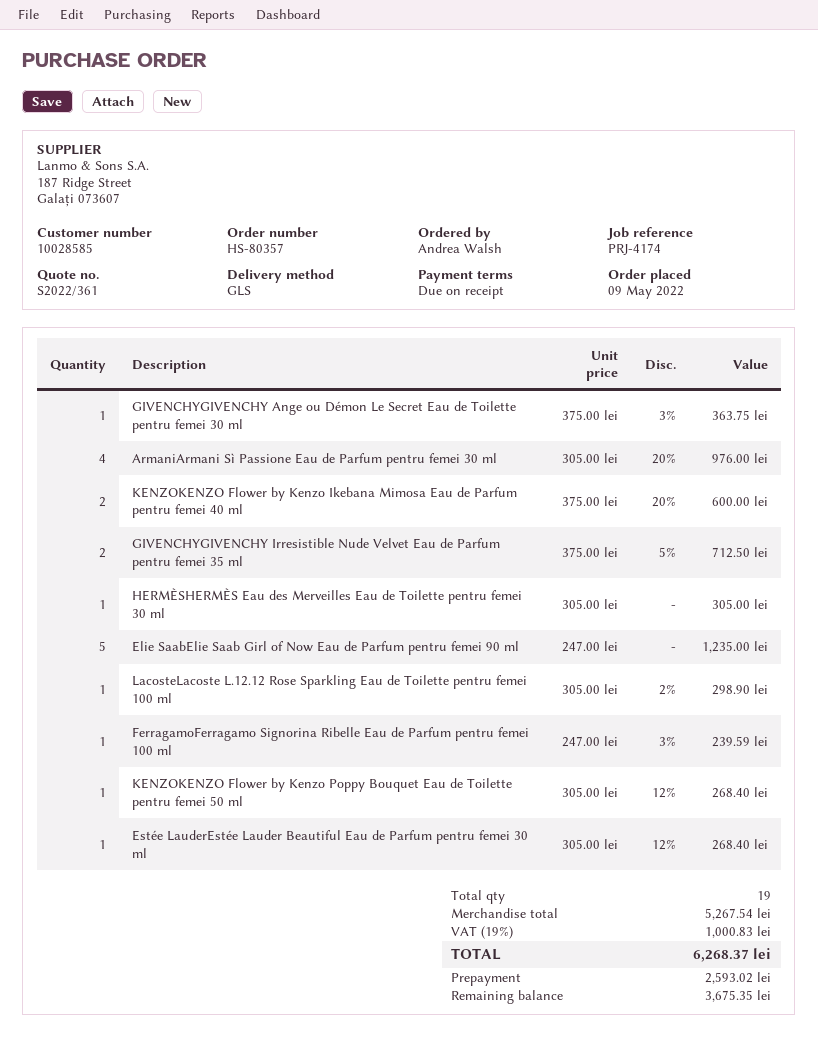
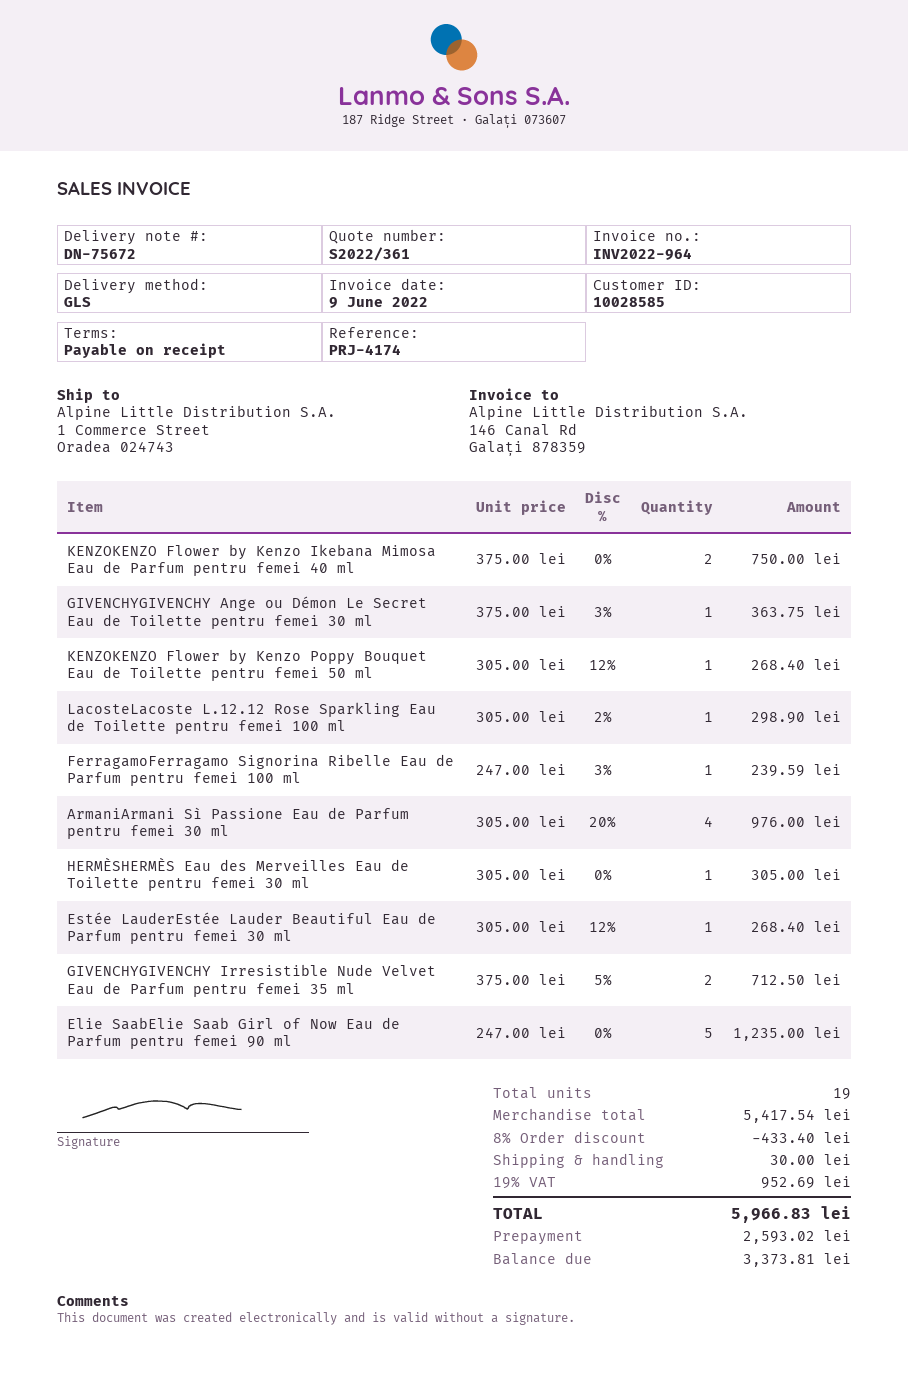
KENZOKENZO Flower by Kenzo Ikebana Mimosa Eau de Parfum pentru femei 40 ml: 2 x 375.00 - 20% = 600.00 -> 2 x 375.00 = 750.00
subtotal: 5267.54 -> 5417.54
discount: none -> 8% = 433.40
shipping: none -> 30.00
tax: 19% = 1000.83 -> 19% = 952.69
total: 6268.37 -> 5966.83
balance: 3675.35 -> 3373.81

